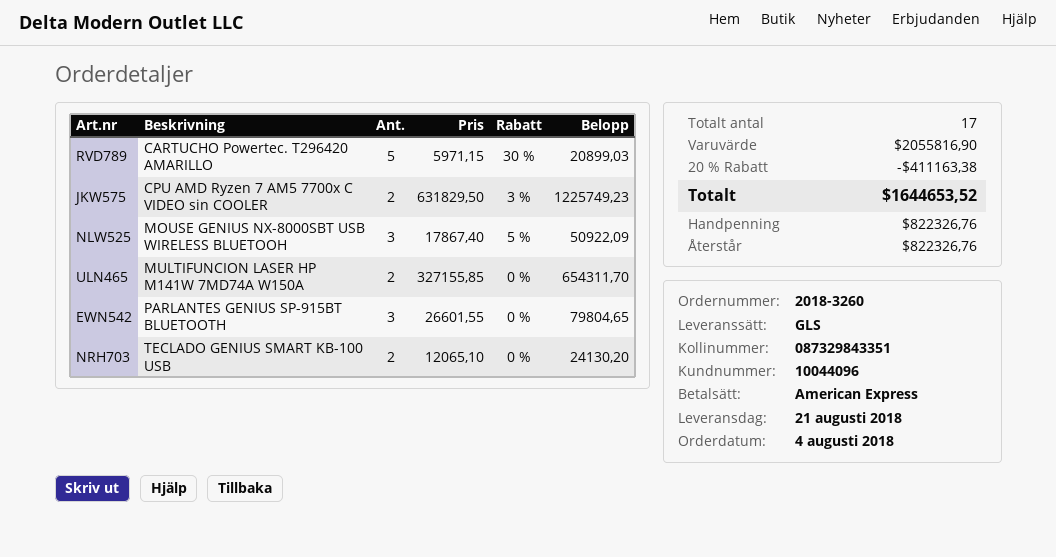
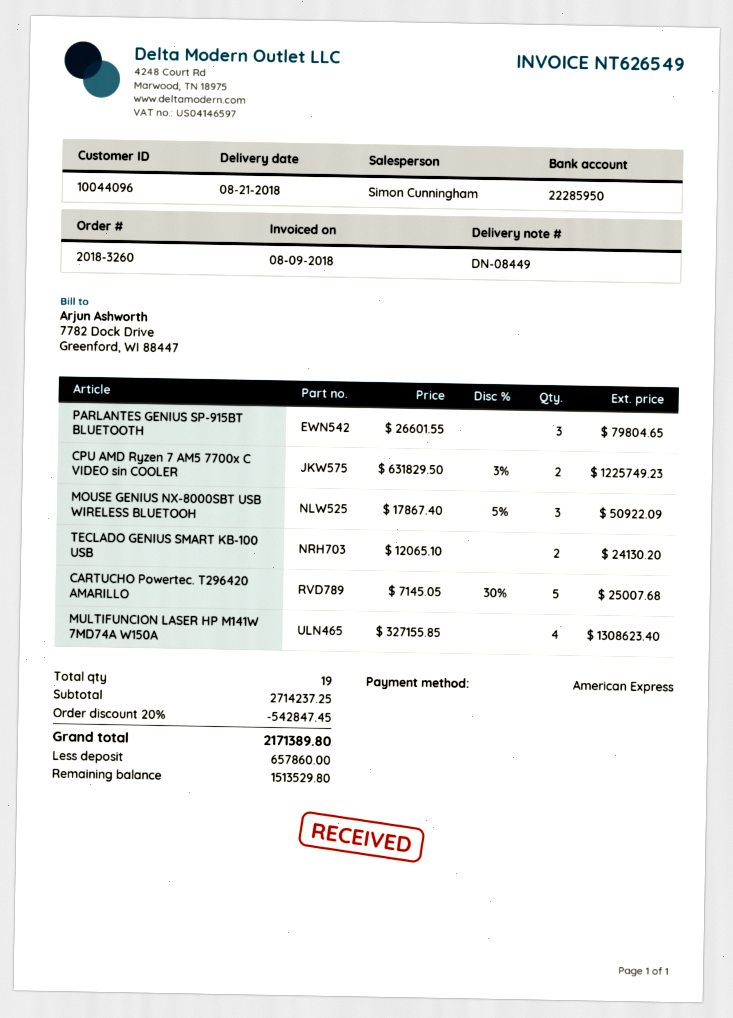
CARTUCHO Powertec. T296420 AMARILLO: 5 x 5971.15 - 30% = 20899.03 -> 5 x 7145.05 - 30% = 25007.68
MULTIFUNCION LASER HP M141W 7MD74A W150A: 2 x 327155.85 = 654311.70 -> 4 x 327155.85 = 1308623.40
total quantity: 17 -> 19
subtotal: 2055816.90 -> 2714237.25
discount: 20% = 411163.38 -> 20% = 542847.45
total: 1644653.52 -> 2171389.80
deposit: 822326.76 -> 657860.00
balance: 822326.76 -> 1513529.80

